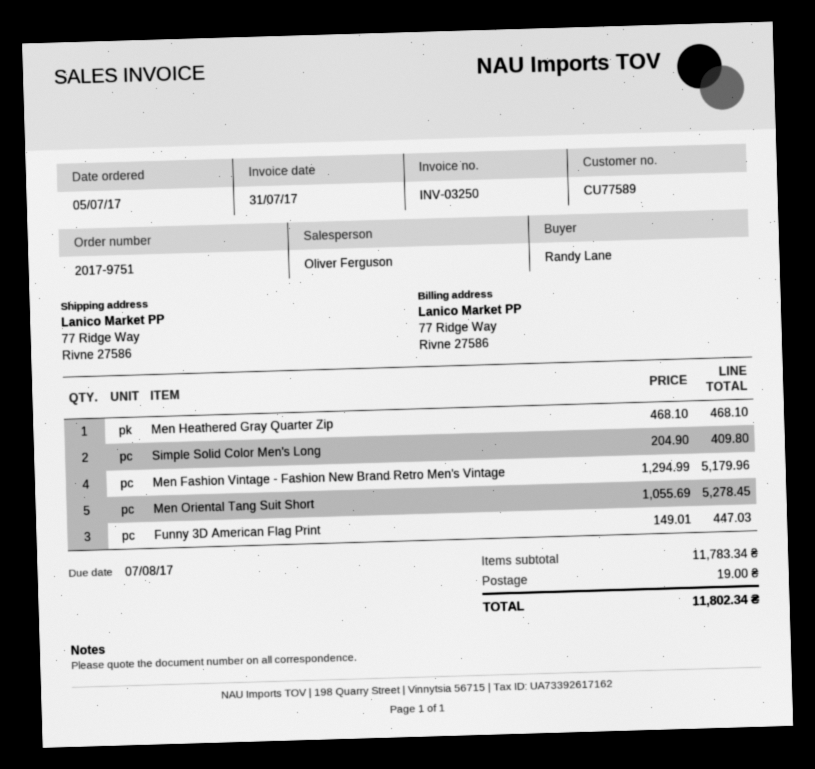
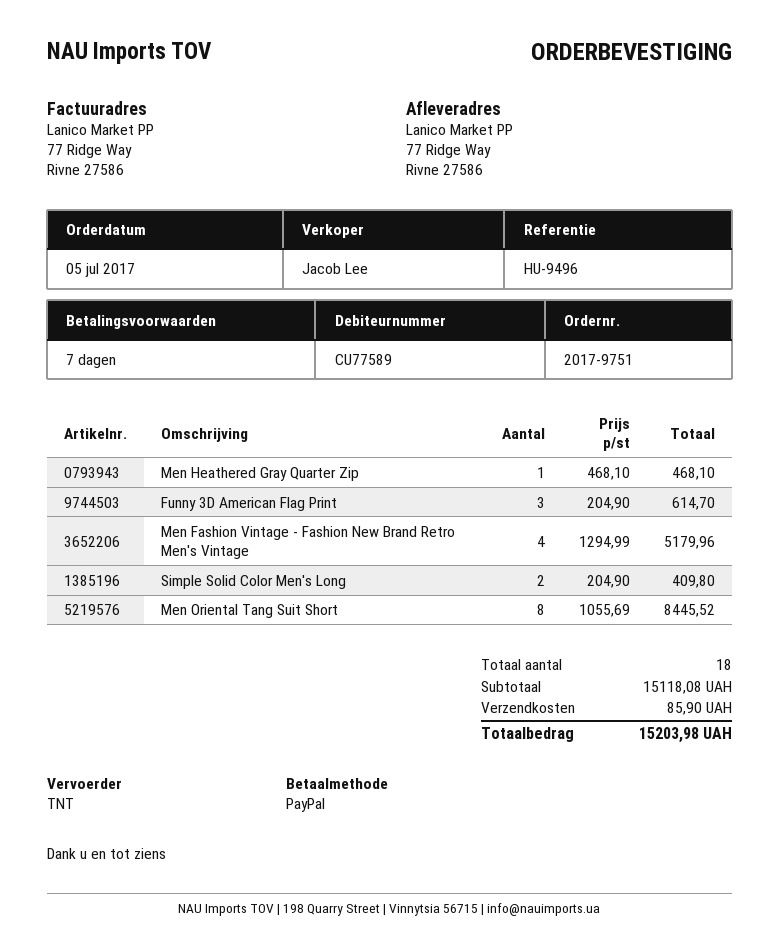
sales rep: Oliver Ferguson -> Jacob Lee
Men Oriental Tang Suit Short: 5 x 1055.69 = 5278.45 -> 8 x 1055.69 = 8445.52
Funny 3D American Flag Print: 3 x 149.01 = 447.03 -> 3 x 204.90 = 614.70
subtotal: 11783.34 -> 15118.08
shipping: 19.00 -> 85.90
total: 11802.34 -> 15203.98

